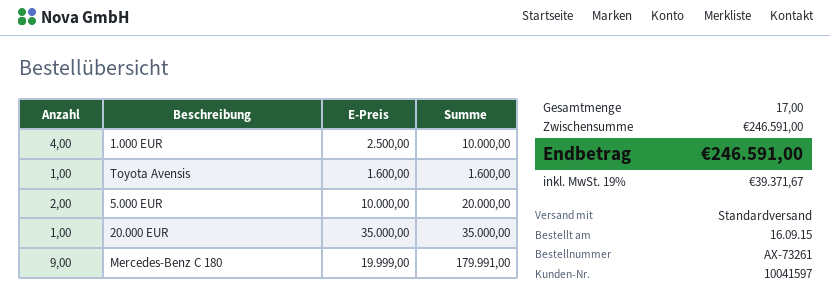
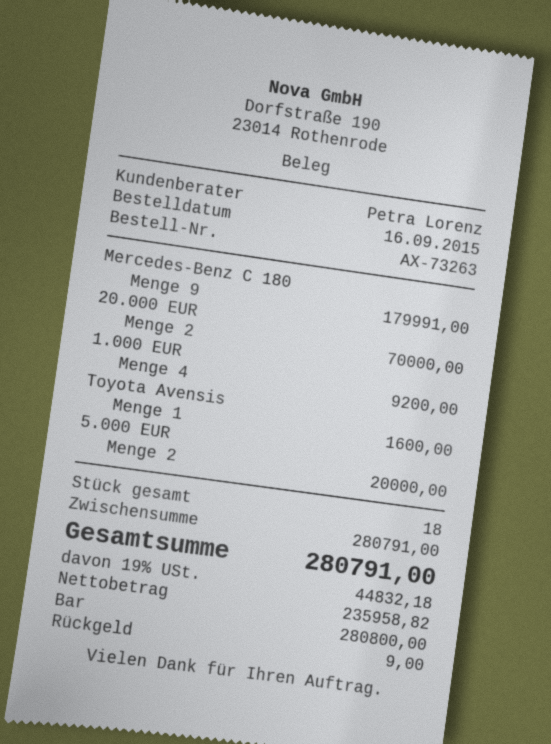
order number: AX-73261 -> AX-73263
1.000 EUR: 4 for 10000.00 -> 4 for 9200.00
20.000 EUR: 1 for 35000.00 -> 2 for 70000.00
total quantity: 17 -> 18
subtotal: 246591.00 -> 280791.00
tax: 19% = 39371.67 -> 19% = 44832.18
total: 246591.00 -> 280791.00

